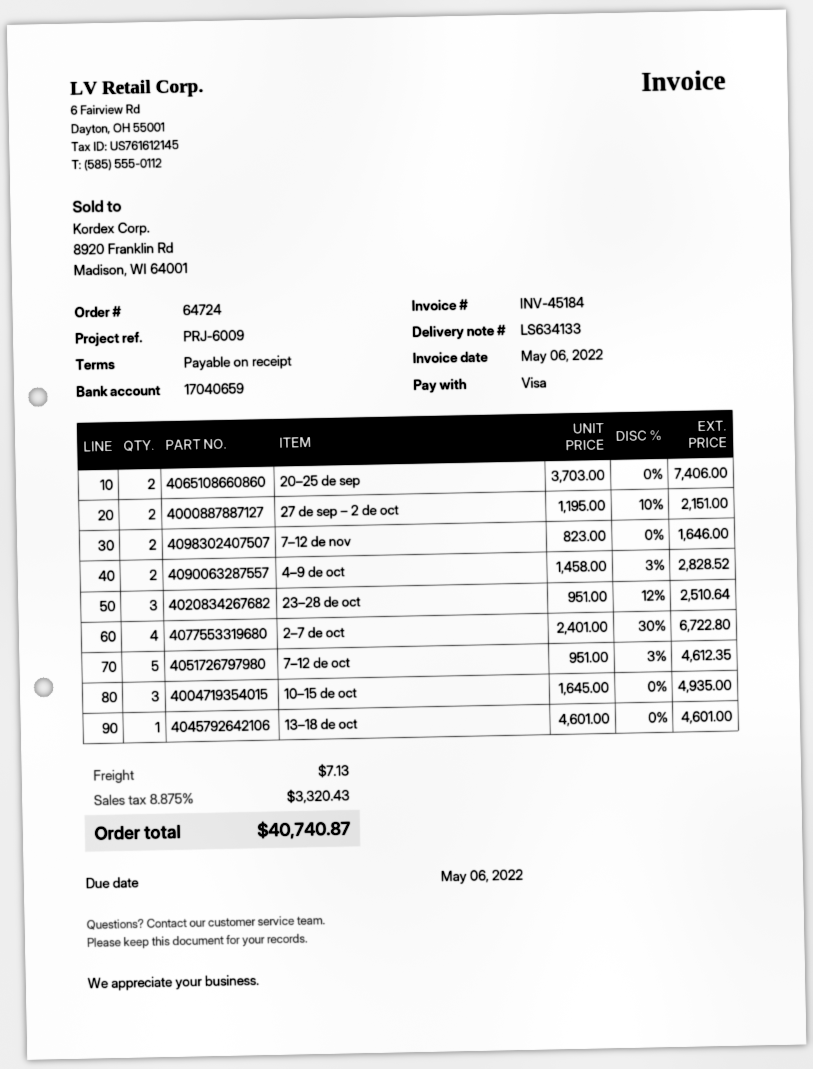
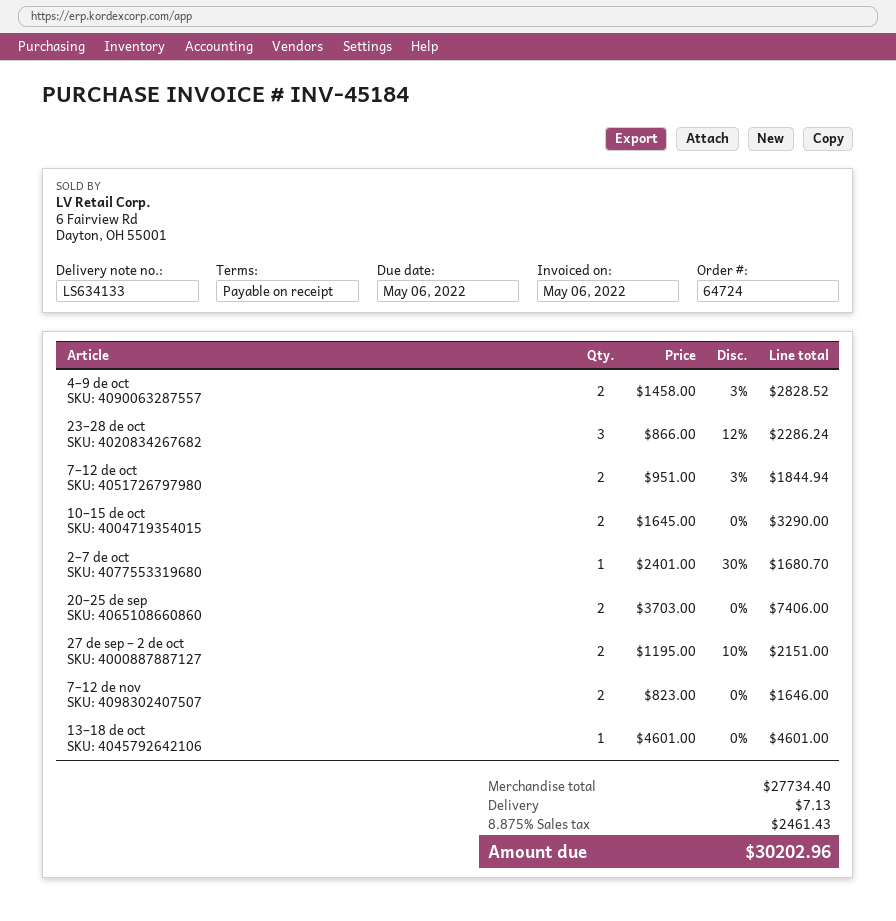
23–28 de oct: 3 x 951.00 - 12% = 2510.64 -> 3 x 866.00 - 12% = 2286.24
2–7 de oct: 4 x 2401.00 - 30% = 6722.80 -> 1 x 2401.00 - 30% = 1680.70
7–12 de oct: 5 x 951.00 - 3% = 4612.35 -> 2 x 951.00 - 3% = 1844.94
10–15 de oct: 3 x 1645.00 = 4935.00 -> 2 x 1645.00 = 3290.00
tax: 8.875% = 3320.43 -> 8.875% = 2461.43
total: 40740.87 -> 30202.96

